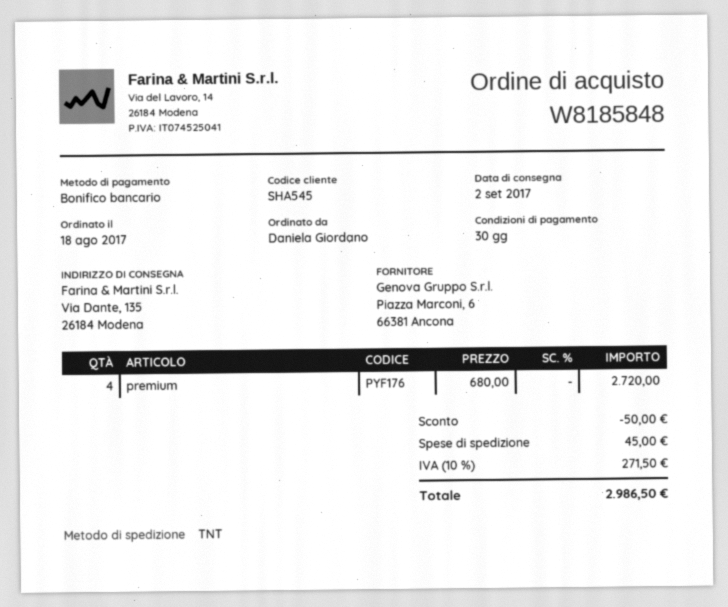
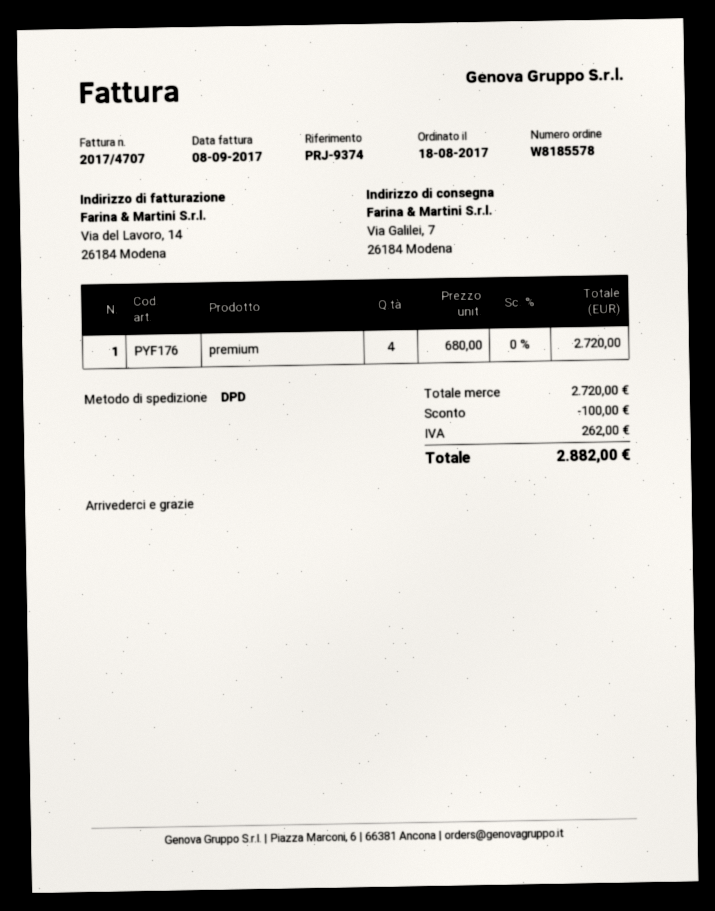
order number: W8185848 -> W8185578
shipping method: TNT -> DPD
ship to: Via Dante, 135, 26184 Modena -> Via Galilei, 7, 26184 Modena
discount: 50.00 -> 100.00
shipping: 45.00 -> none
tax: 271.50 -> 262.00
total: 2986.50 -> 2882.00

